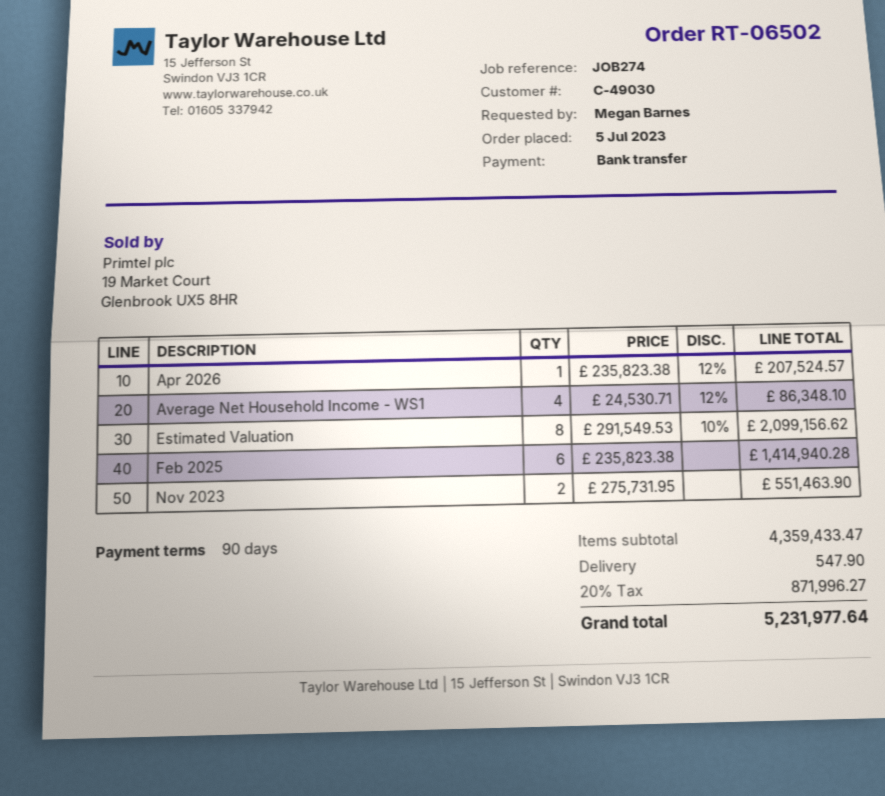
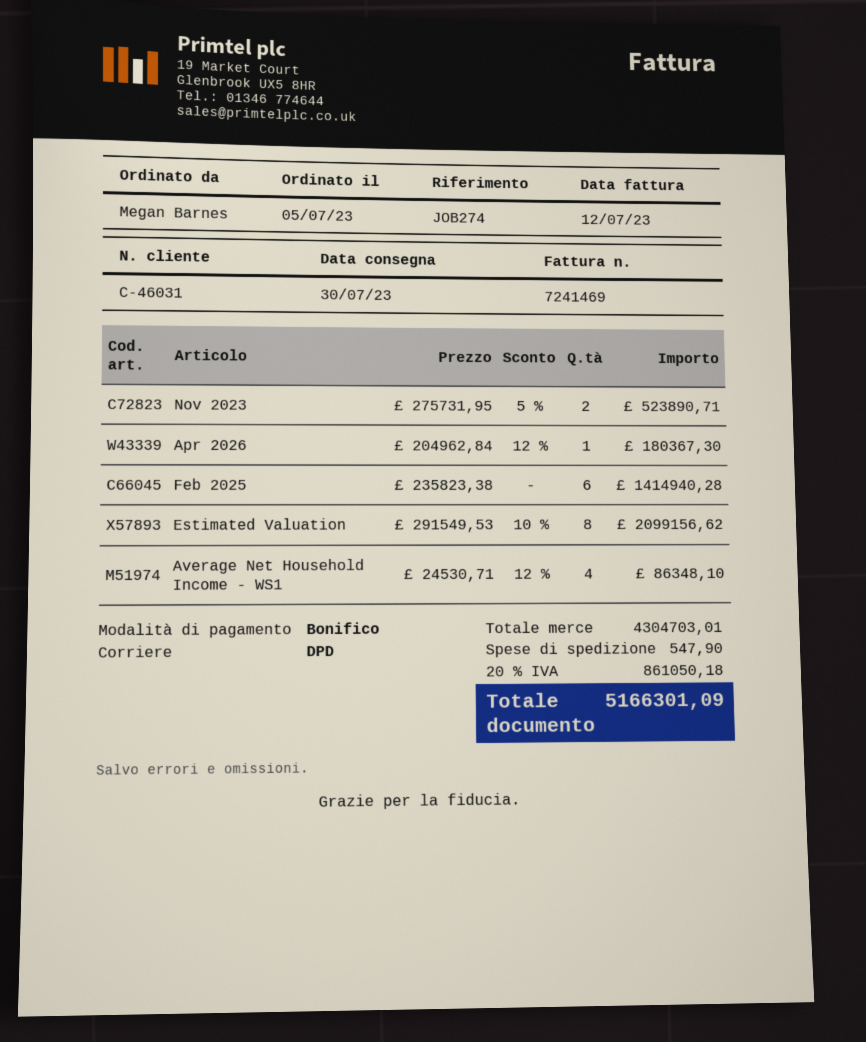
customer number: C-49030 -> C-46031
Apr 2026: 1 x 235823.38 - 12% = 207524.57 -> 1 x 204962.84 - 12% = 180367.30
Nov 2023: 2 x 275731.95 = 551463.90 -> 2 x 275731.95 - 5% = 523890.71
subtotal: 4359433.47 -> 4304703.01
tax: 20% = 871996.27 -> 20% = 861050.18
total: 5231977.64 -> 5166301.09

